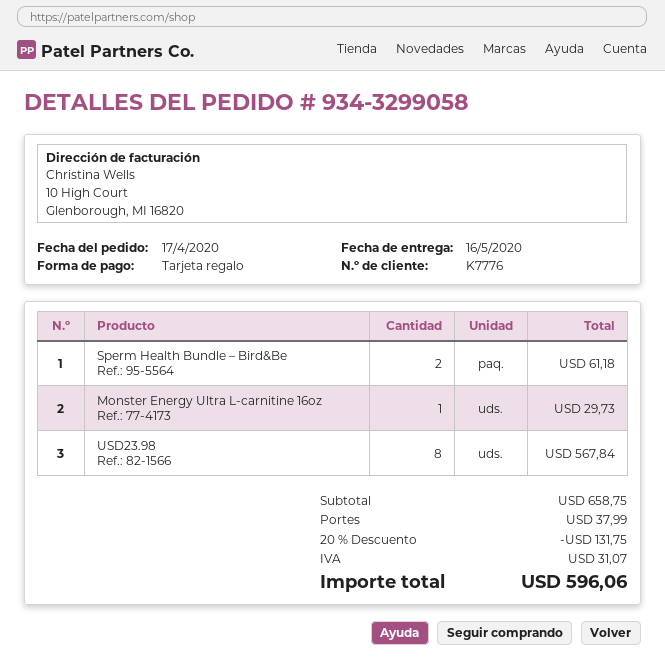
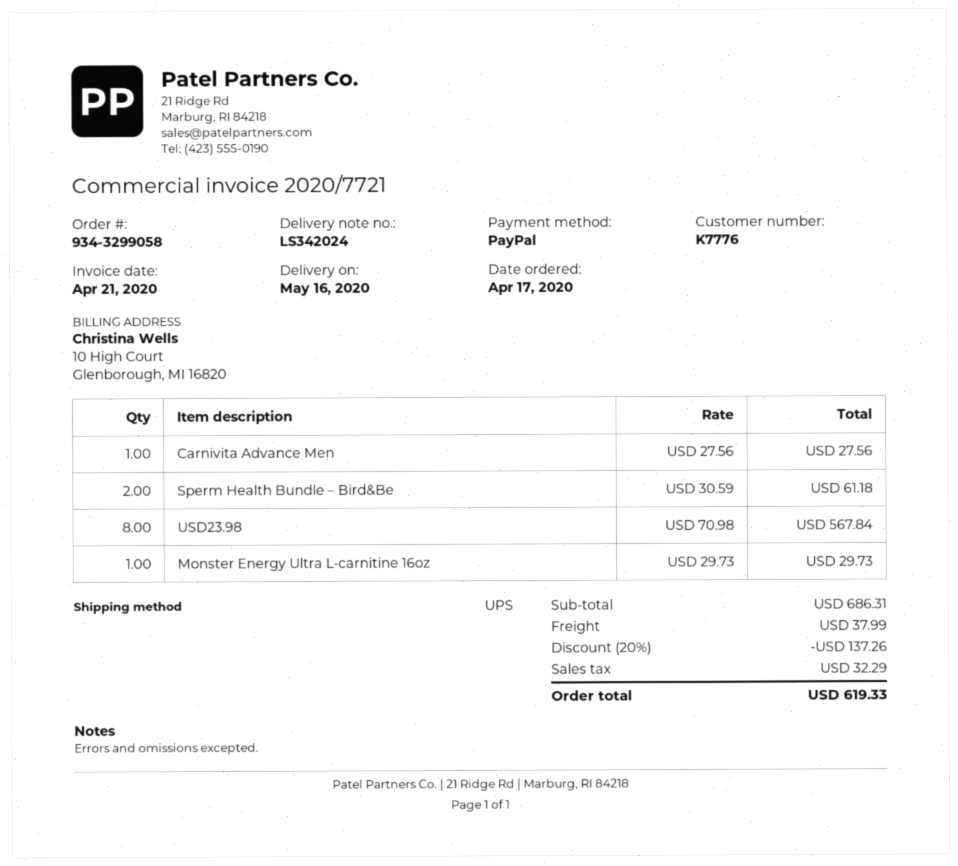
payment method: gift card -> PayPal
Carnivita Advance Men: none -> 1 for 27.56
subtotal: 658.75 -> 686.31
discount: 20% = 131.75 -> 20% = 137.26
tax: 31.07 -> 32.29
total: 596.06 -> 619.33

